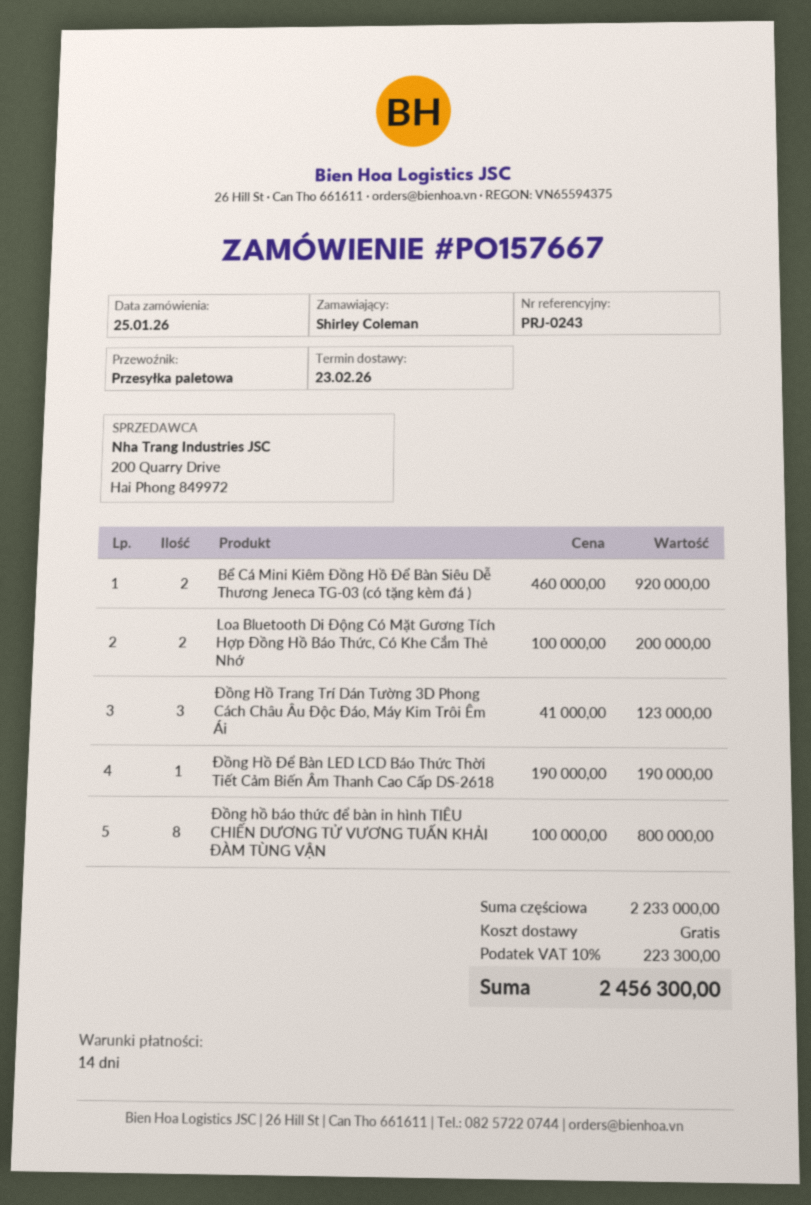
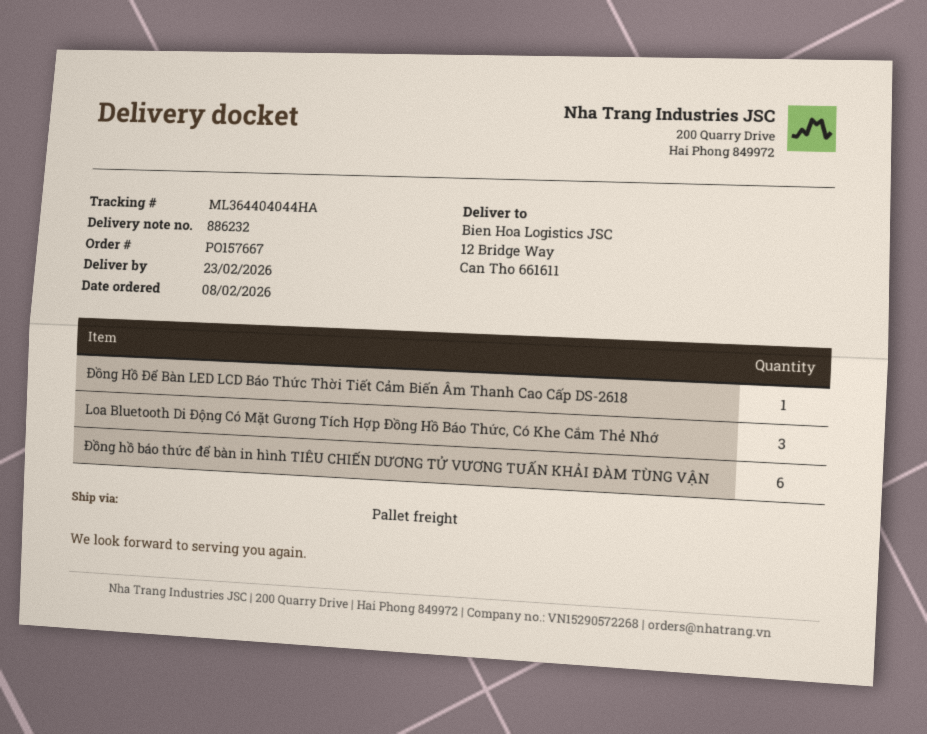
order date: 2026-01-25 -> 2026-02-08
Bể Cá Mini Kiêm Đồng Hồ Để Bàn Siêu Dễ Thương Jeneca TG-03 (có tặng kèm đá ): 2 -> none
Loa Bluetooth Di Động Có Mặt Gương Tích Hợp Đồng Hồ Báo Thức, Có Khe Cắm Thẻ Nhớ: 2 -> 3
Đồng Hồ Trang Trí Dán Tường 3D Phong Cách Châu Âu Độc Đáo, Máy Kim Trôi Êm Ái: 3 -> none
Đồng hồ báo thức để bàn in hình TIÊU CHIẾN DƯƠNG TỬ VƯƠNG TUẤN KHẢI ĐÀM TÙNG VẬN: 8 -> 6

